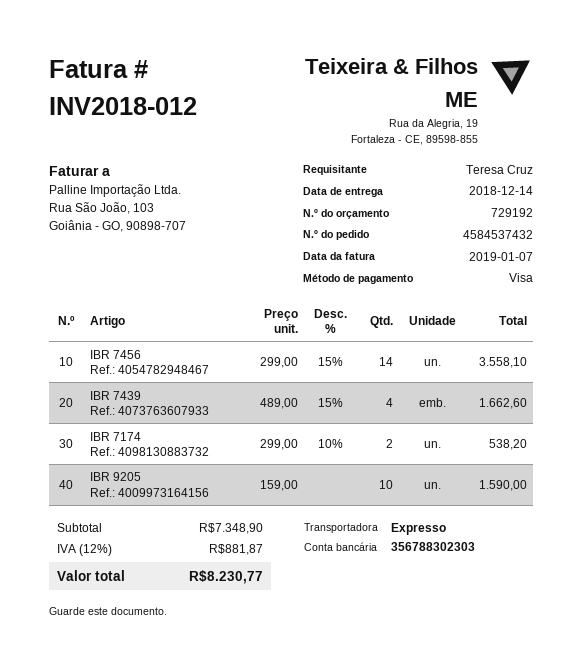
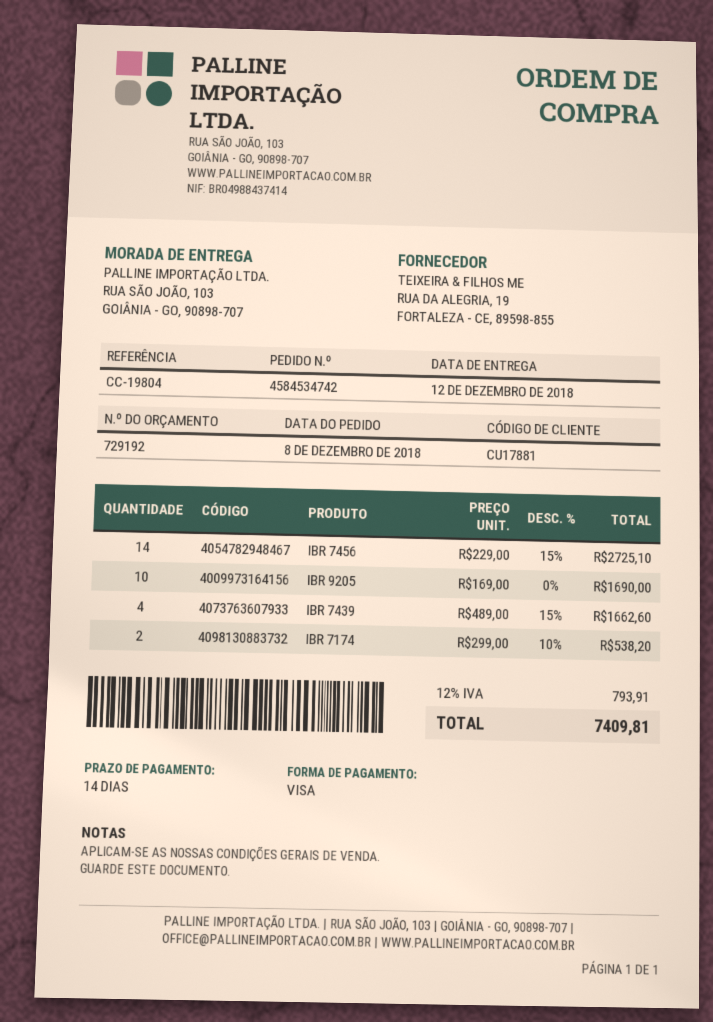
order number: 4584537432 -> 4584534742
delivery date: 2018-12-14 -> 2018-12-12
IBR 7456: 14 x 299.00 - 15% = 3558.10 -> 14 x 229.00 - 15% = 2725.10
IBR 9205: 10 x 159.00 = 1590.00 -> 10 x 169.00 = 1690.00
tax: 12% = 881.87 -> 12% = 793.91
total: 8230.77 -> 7409.81

